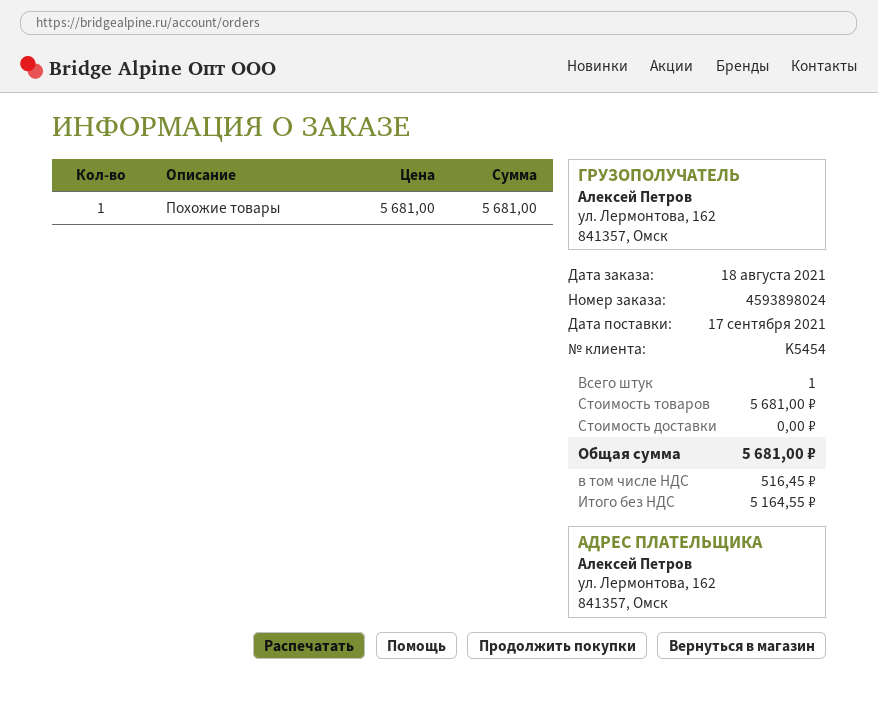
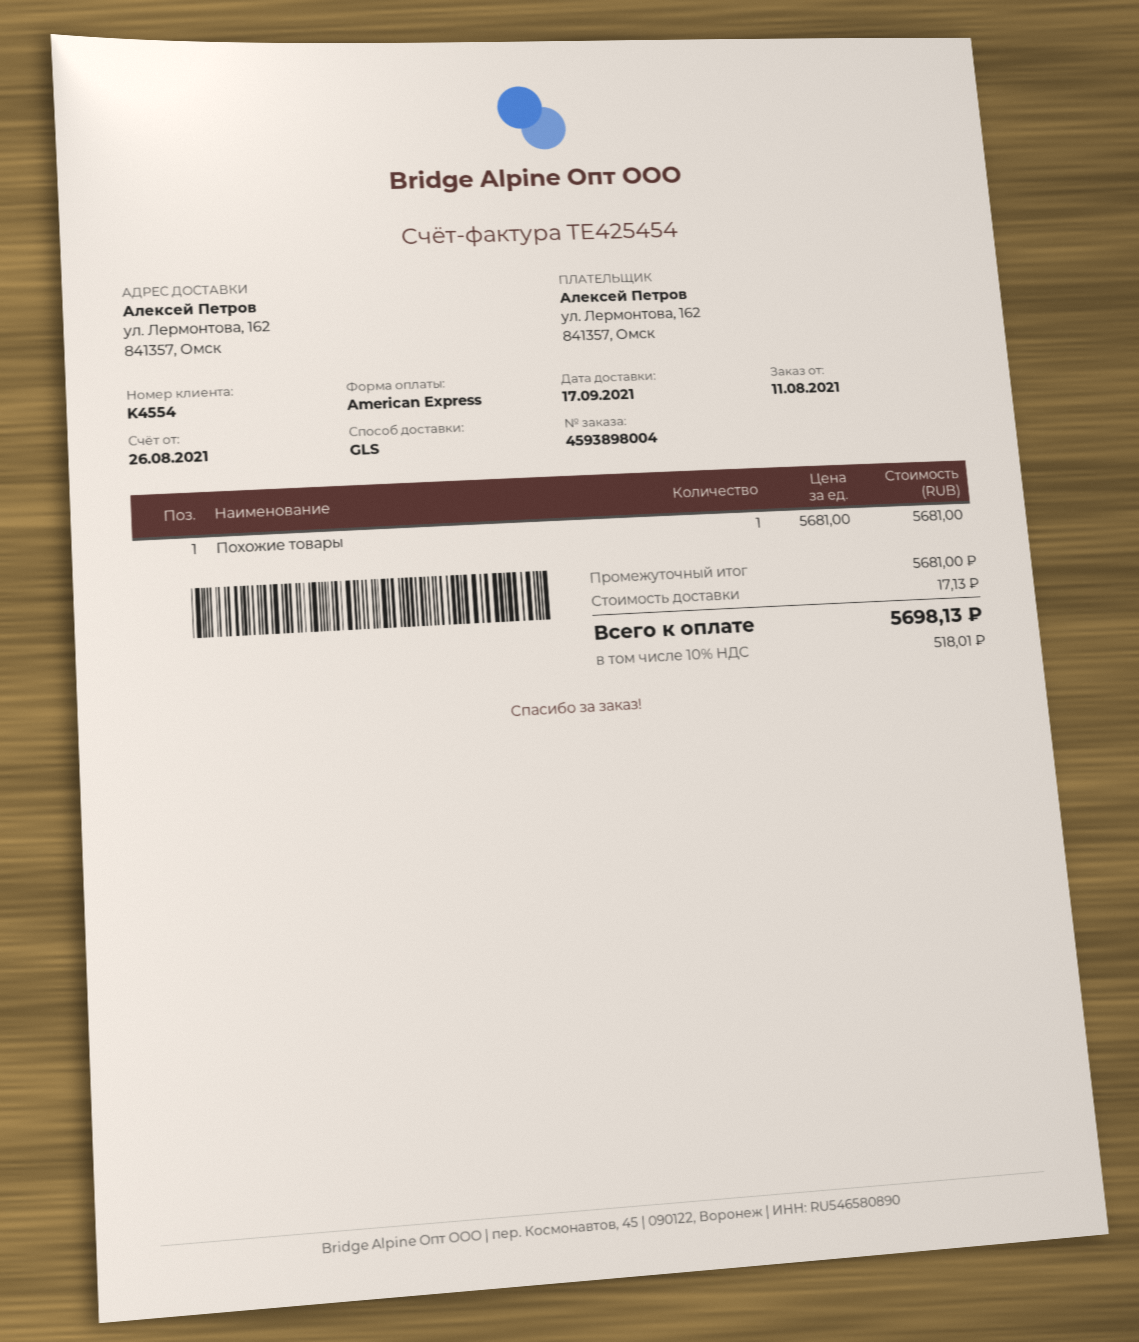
order number: 4593898024 -> 4593898004
order date: 2021-08-18 -> 2021-08-11
customer number: K5454 -> K4554
shipping: 0.00 -> 17.13
tax: 516.45 -> 518.01
total: 5681.00 -> 5698.13

